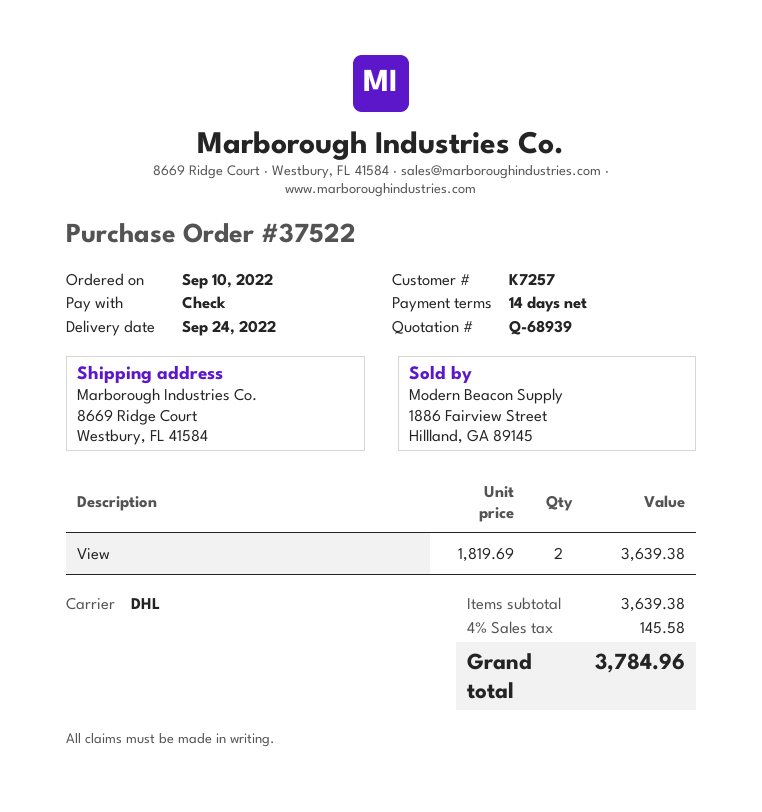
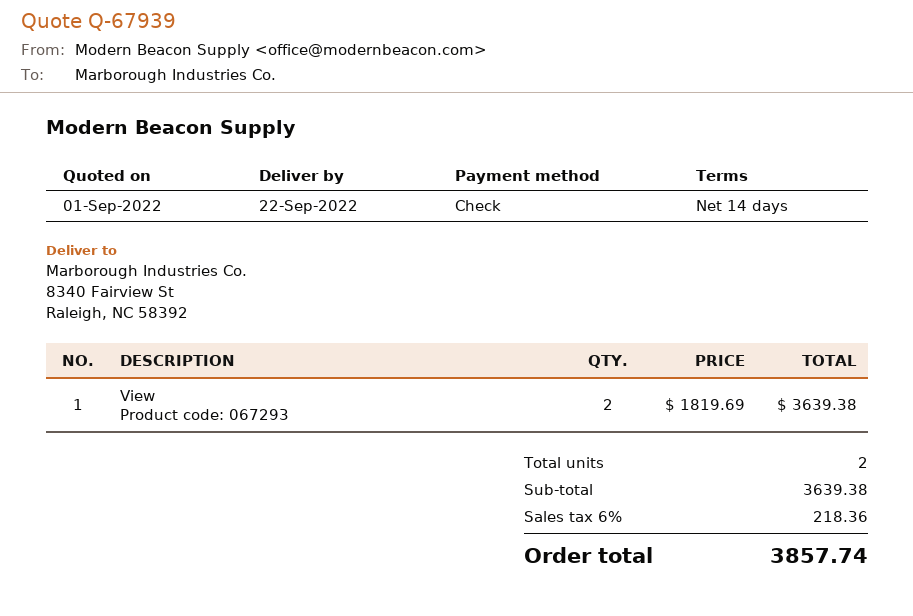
quote number: Q-68939 -> Q-67939
delivery date: 2022-09-24 -> 2022-09-22
ship to: 8669 Ridge Court, Westbury, FL 41584 -> 8340 Fairview St, Raleigh, NC 58392
tax: 4% = 145.58 -> 6% = 218.36
total: 3784.96 -> 3857.74

